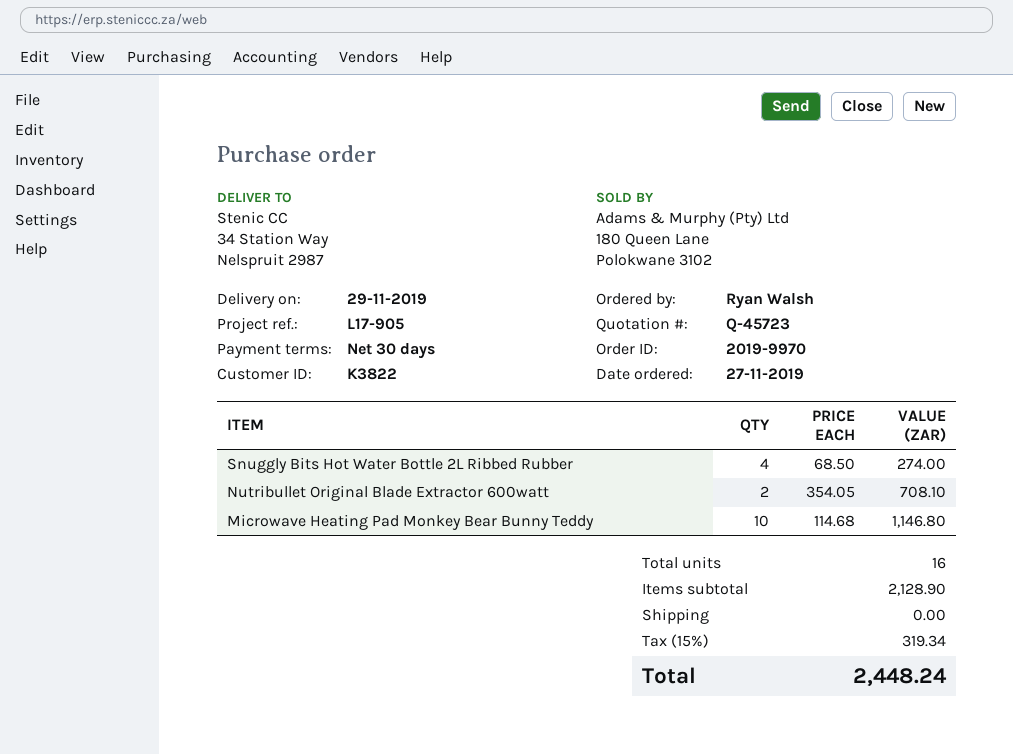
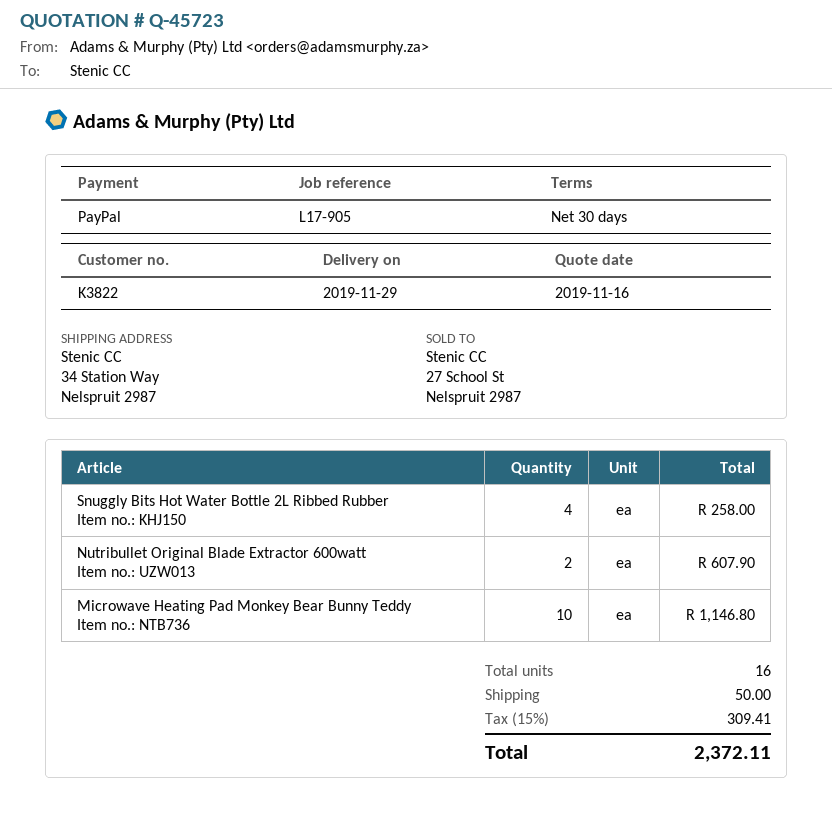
Snuggly Bits Hot Water Bottle 2L Ribbed Rubber: 4 for 274.00 -> 4 for 258.00
Nutribullet Original Blade Extractor 600watt: 2 for 708.10 -> 2 for 607.90
shipping: 0.00 -> 50.00
tax: 15% = 319.34 -> 15% = 309.41
total: 2448.24 -> 2372.11

